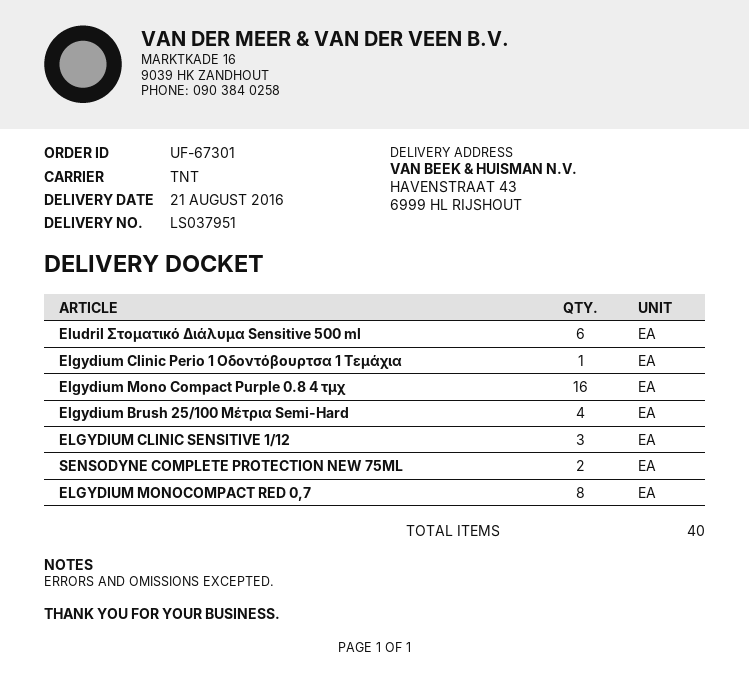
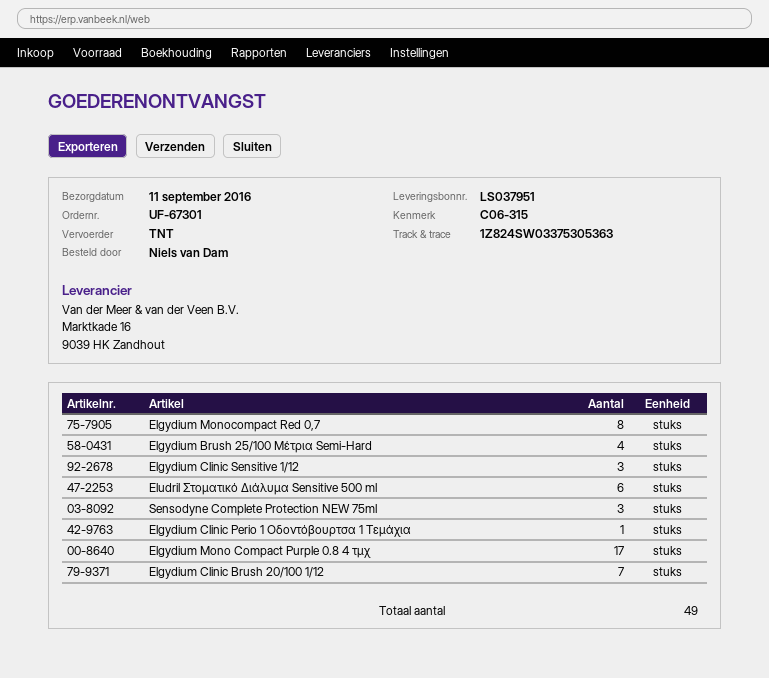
delivery date: 2016-08-21 -> 2016-09-11
Elgydium Mono Compact Purple 0.8 4 τμχ: 16 -> 17
SENSODYNE COMPLETE PROTECTION NEW 75ML: 2 -> 3
Elgydium Clinic Brush 20/100 1/12: none -> 7
total quantity: 40 -> 49

